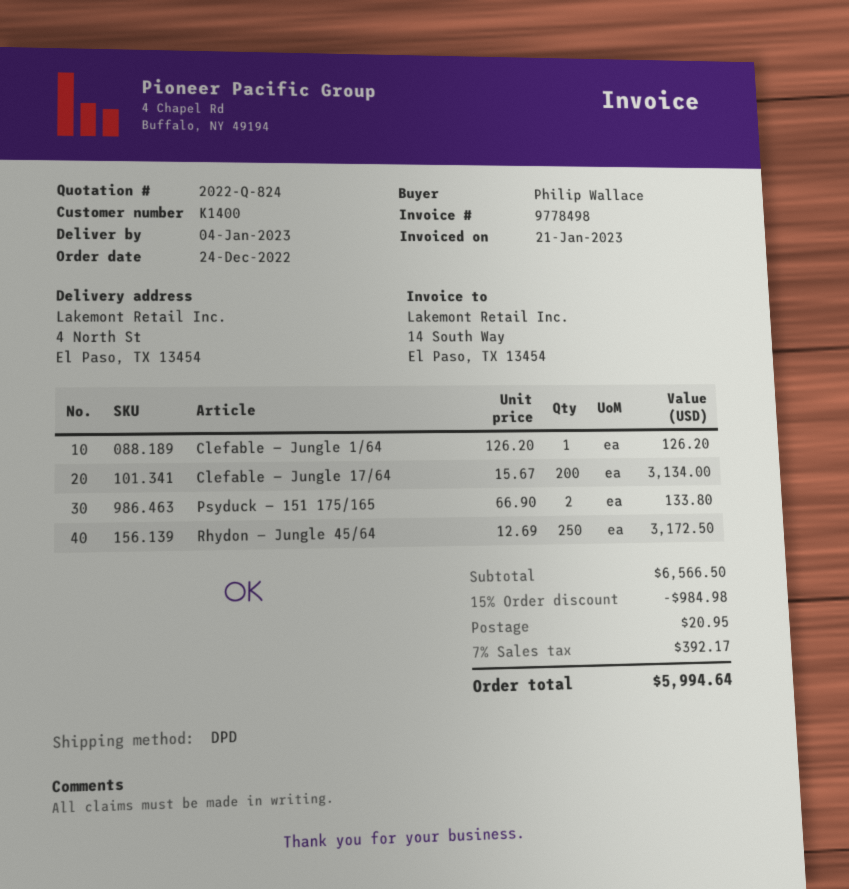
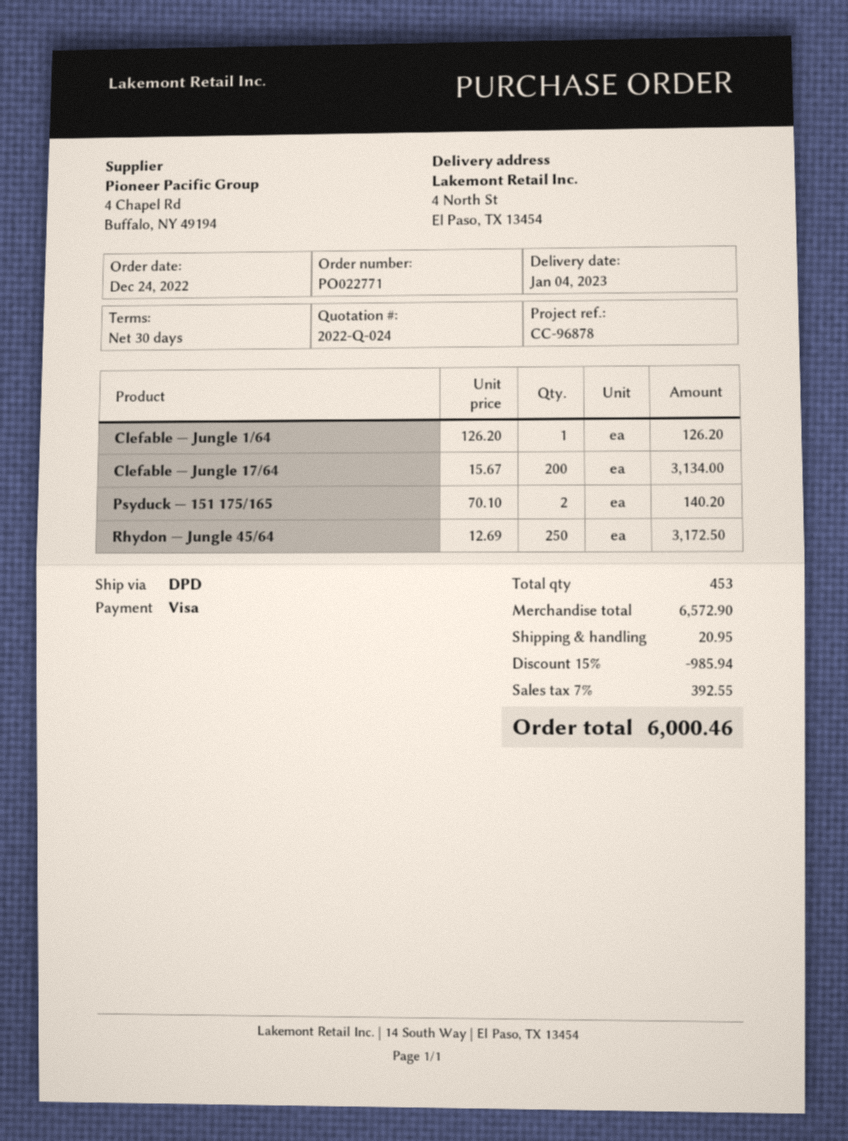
quote number: 2022-Q-824 -> 2022-Q-024
Psyduck — 151 175/165: 2 x 66.90 = 133.80 -> 2 x 70.10 = 140.20
subtotal: 6566.50 -> 6572.90
discount: 15% = 984.98 -> 15% = 985.94
tax: 7% = 392.17 -> 7% = 392.55
total: 5994.64 -> 6000.46

